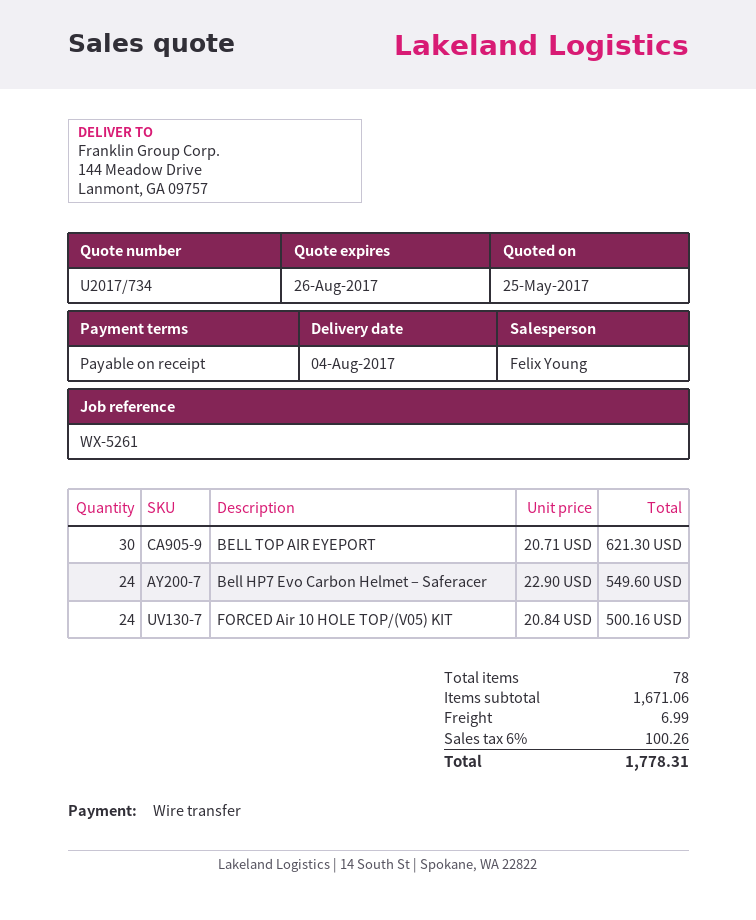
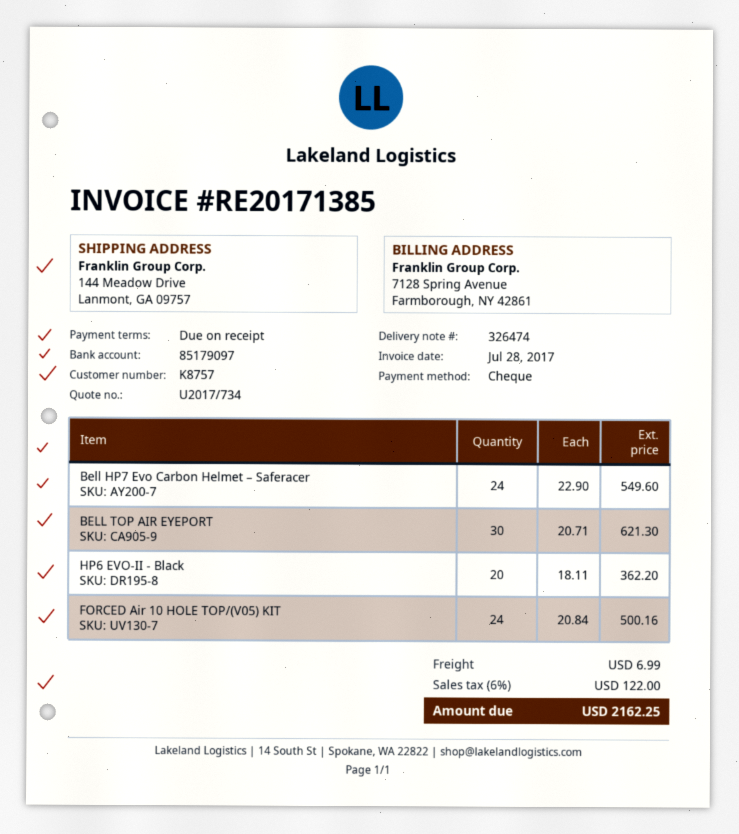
payment method: bank transfer -> cheque
HP6 EVO-II - Black: none -> 20 x 18.11 = 362.20
tax: 6% = 100.26 -> 6% = 122.00
total: 1778.31 -> 2162.25

